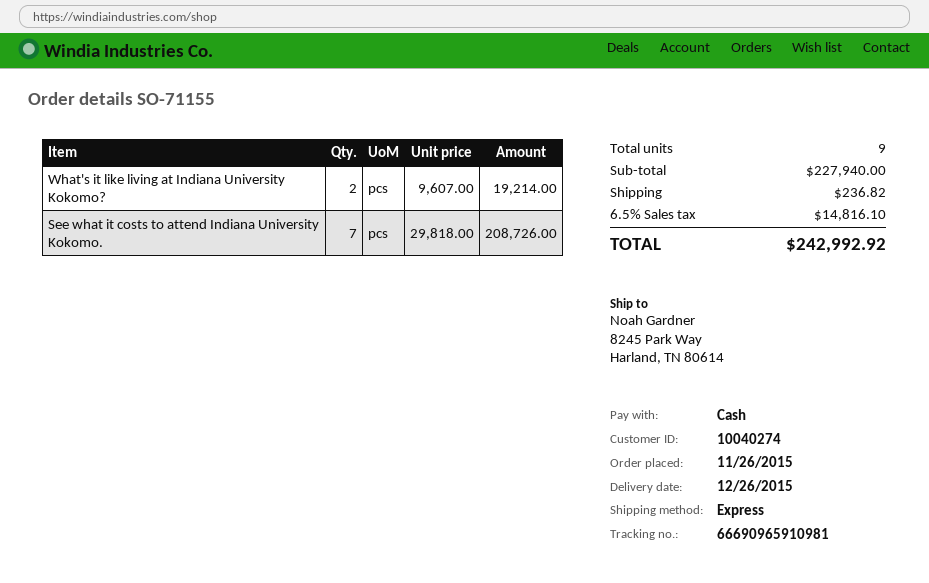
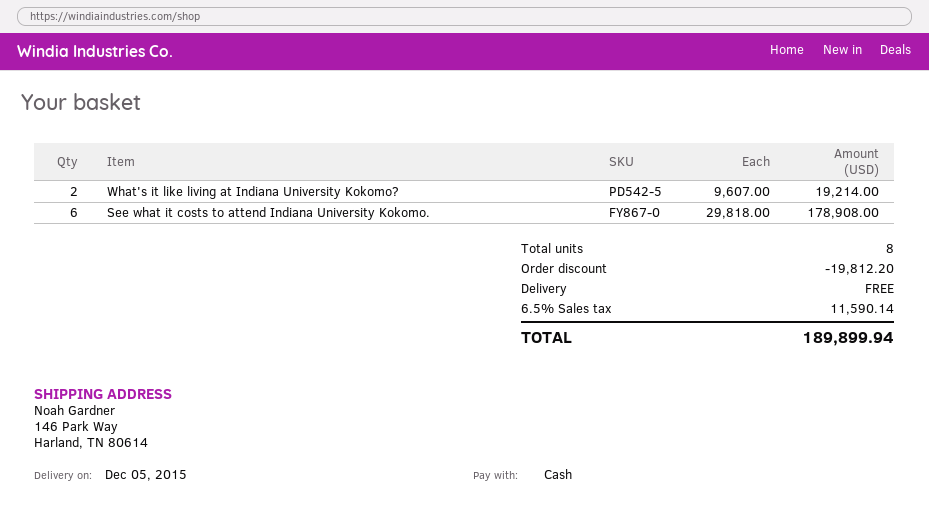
delivery date: 2015-12-26 -> 2015-12-05
ship to: 8245 Park Way, Harland, TN 80614 -> 146 Park Way, Harland, TN 80614
See what it costs to attend Indiana University Kokomo.: 7 x 29818.00 = 208726.00 -> 6 x 29818.00 = 178908.00
total quantity: 9 -> 8
discount: none -> 19812.20
shipping: 236.82 -> 0.00
tax: 6.5% = 14816.10 -> 6.5% = 11590.14
total: 242992.92 -> 189899.94

